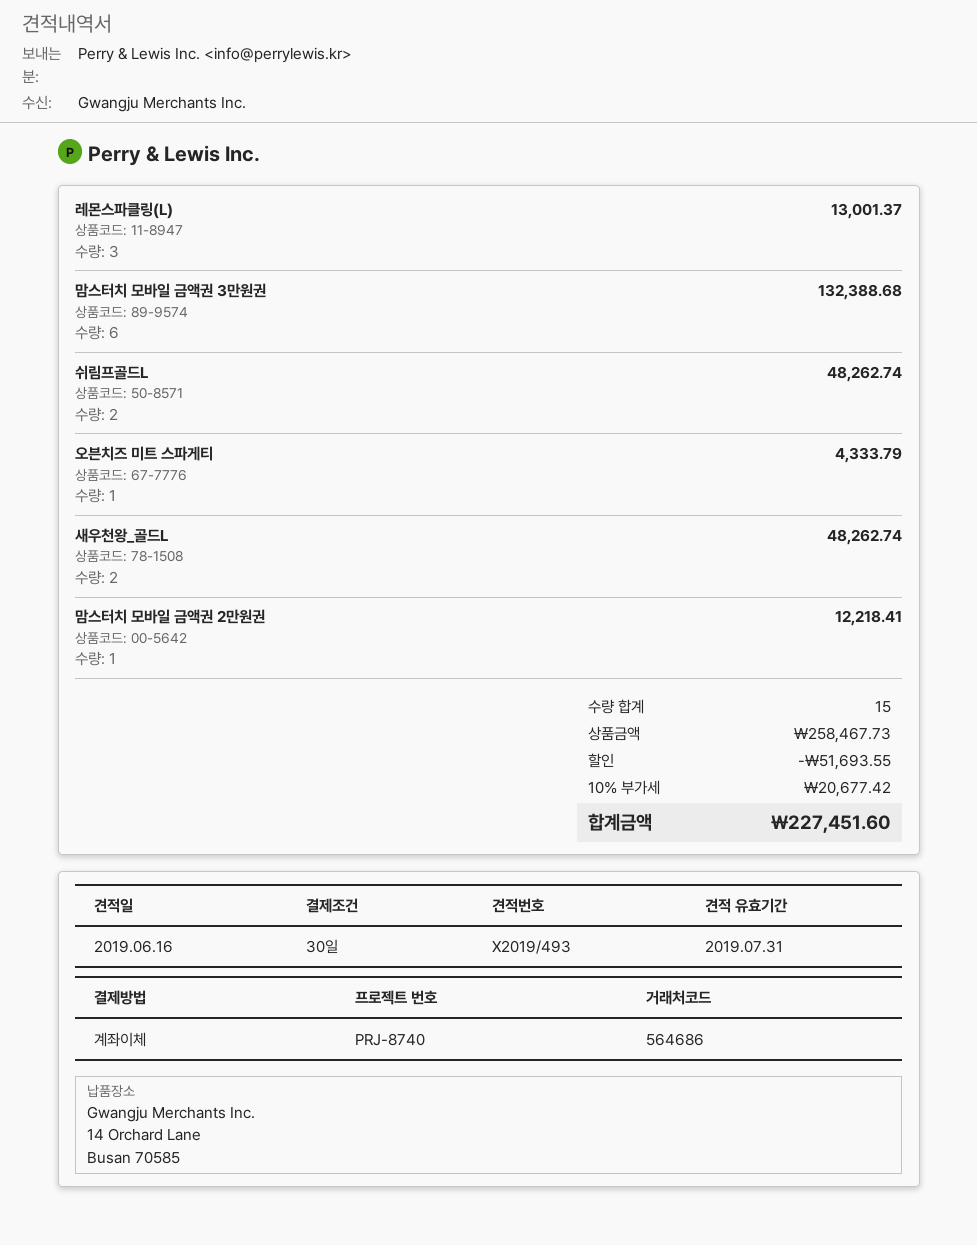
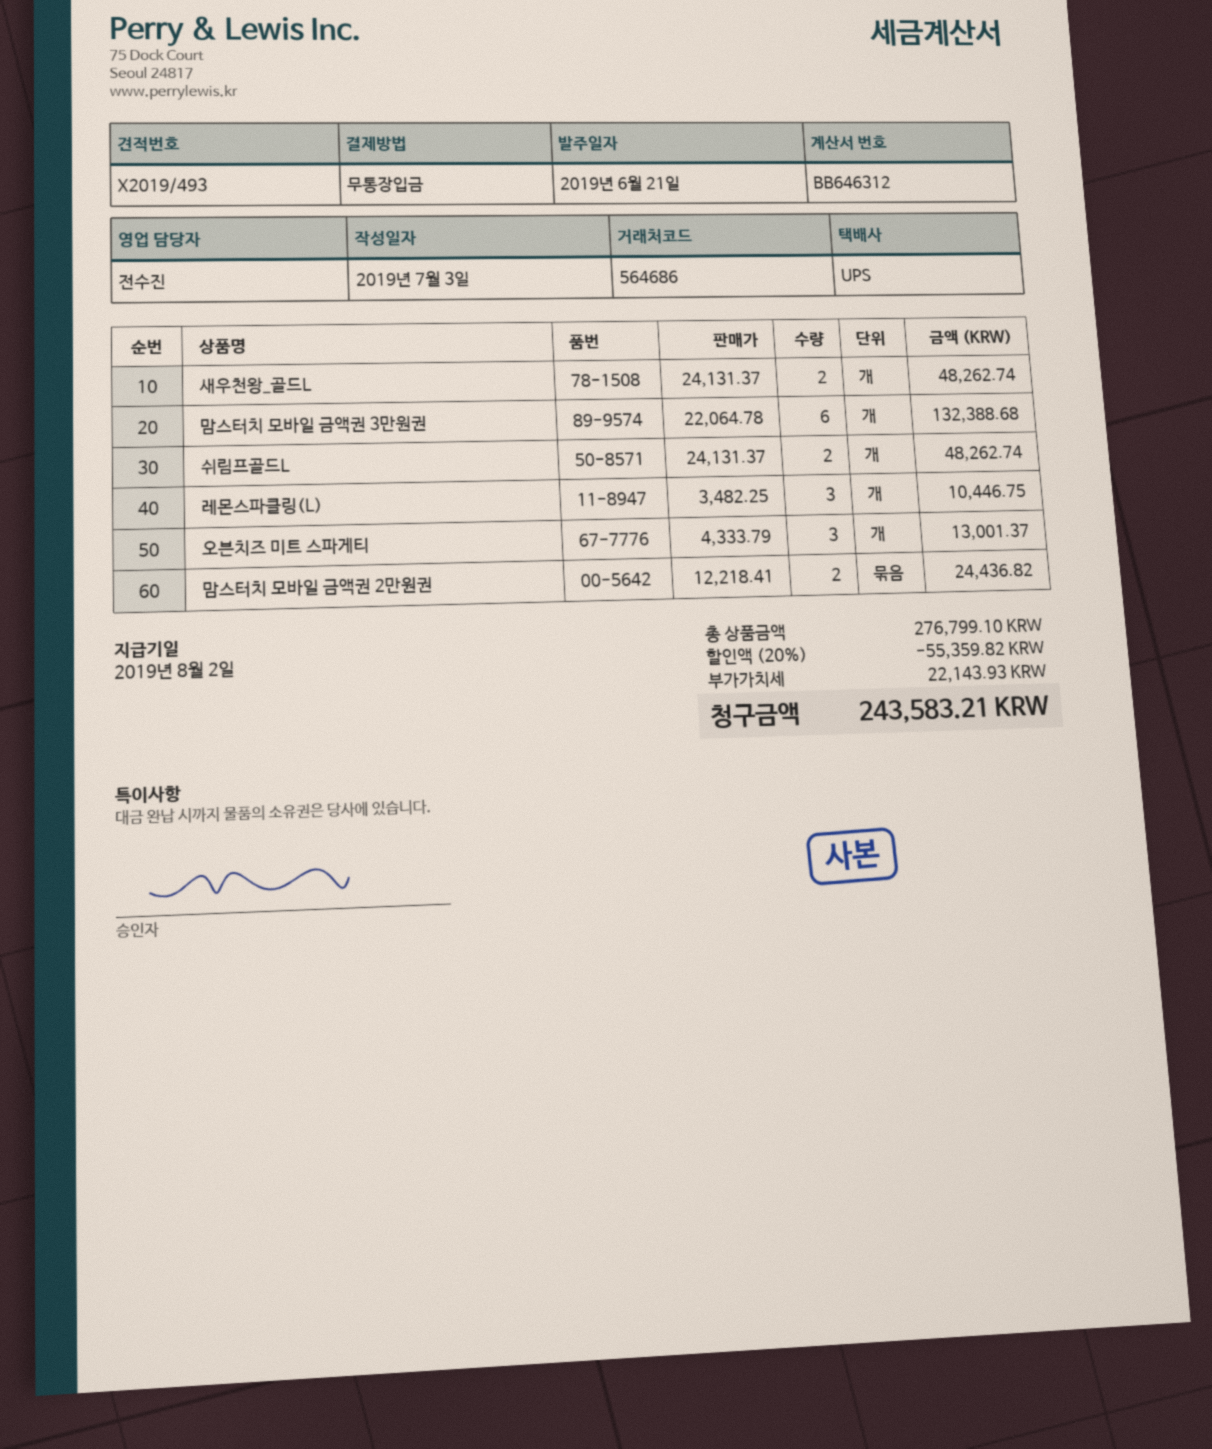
레몬스파클링(L): 3 for 13001.37 -> 3 for 10446.75
오븐치즈 미트 스파게티: 1 for 4333.79 -> 3 for 13001.37
맘스터치 모바일 금액권 2만원권: 1 for 12218.41 -> 2 for 24436.82
subtotal: 258467.73 -> 276799.10
discount: 51693.55 -> 55359.82
tax: 20677.42 -> 22143.93
total: 227451.60 -> 243583.21

